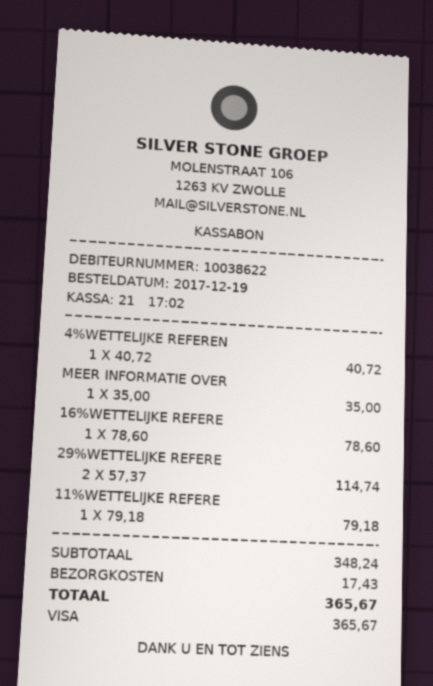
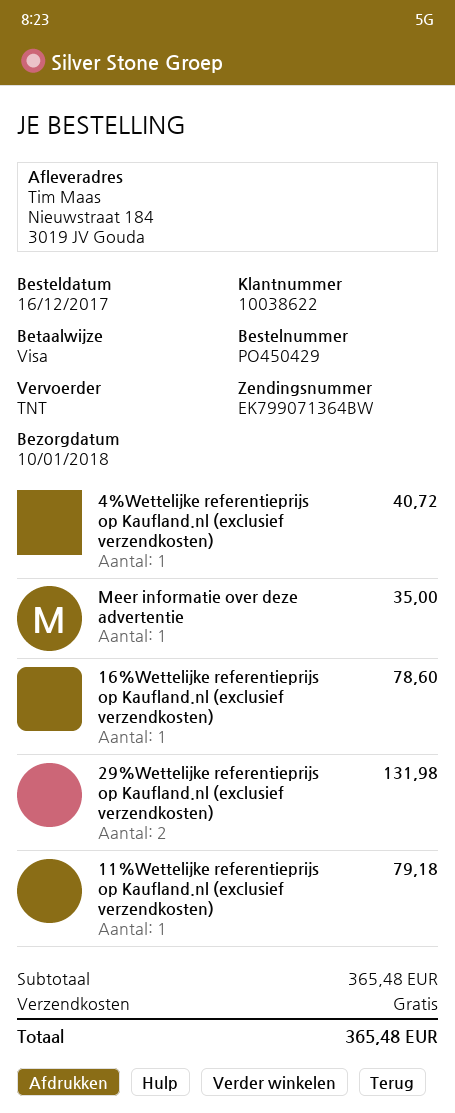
order date: 2017-12-19 -> 2017-12-16
29%WETTELIJKE REFERE: 2 for 114.74 -> 2 for 131.98
subtotal: 348.24 -> 365.48
shipping: 17.43 -> 0.00
total: 365.67 -> 365.48

